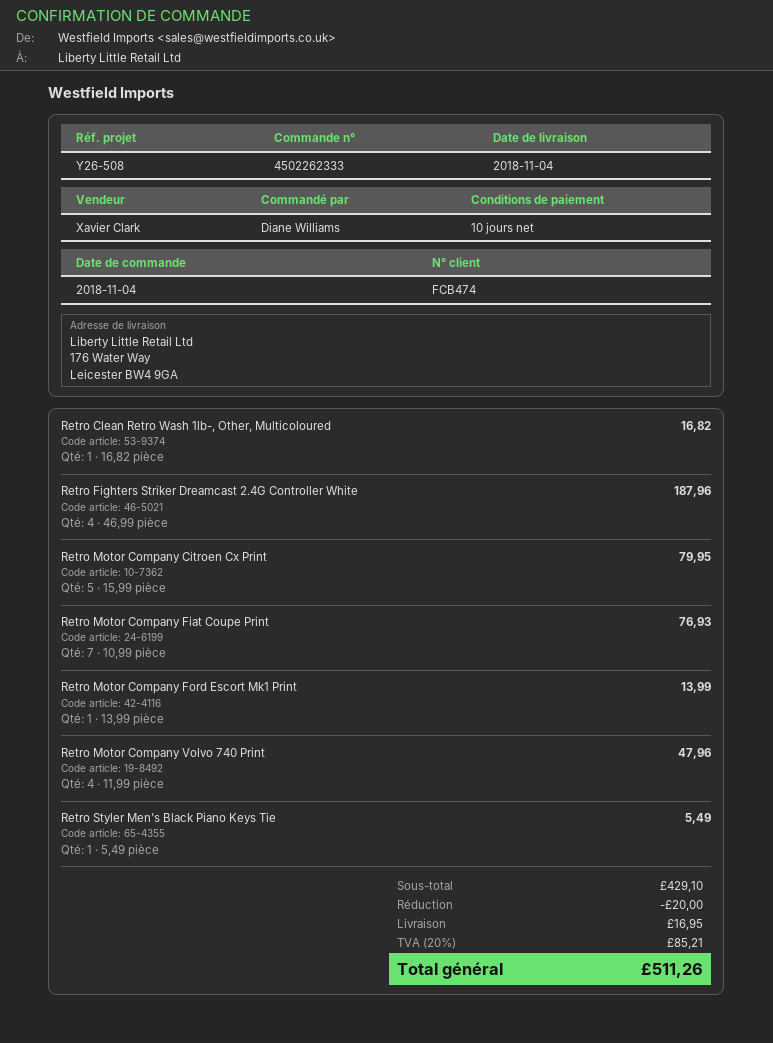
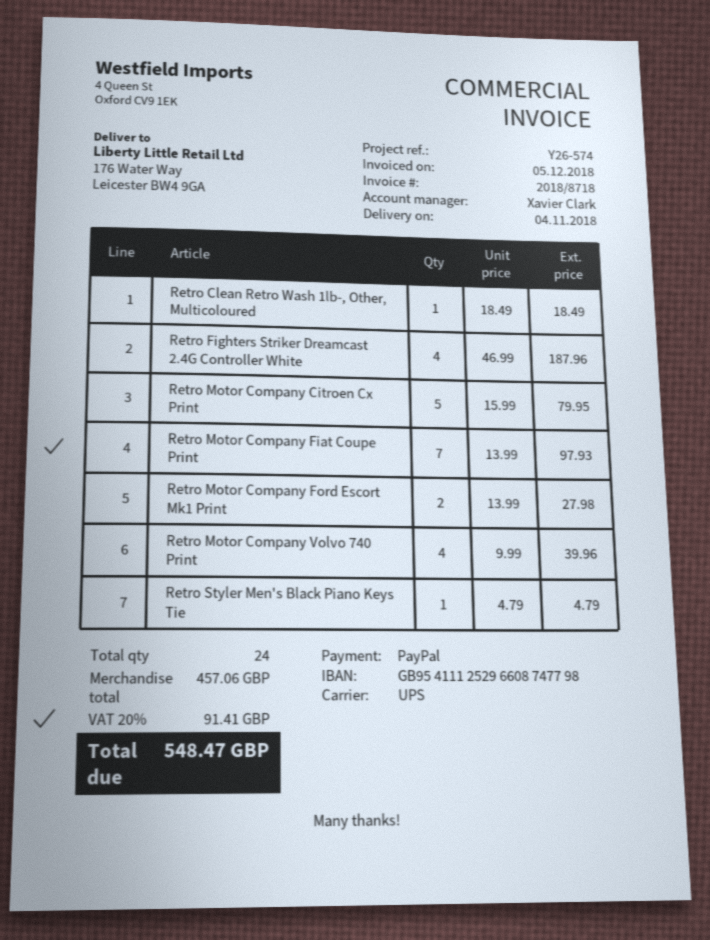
reference: Y26-508 -> Y26-574
Retro Clean Retro Wash 1lb-, Other, Multicoloured: 1 x 16.82 = 16.82 -> 1 x 18.49 = 18.49
Retro Motor Company Fiat Coupe Print: 7 x 10.99 = 76.93 -> 7 x 13.99 = 97.93
Retro Motor Company Ford Escort Mk1 Print: 1 x 13.99 = 13.99 -> 2 x 13.99 = 27.98
Retro Motor Company Volvo 740 Print: 4 x 11.99 = 47.96 -> 4 x 9.99 = 39.96
Retro Styler Men's Black Piano Keys Tie: 1 x 5.49 = 5.49 -> 1 x 4.79 = 4.79
subtotal: 429.10 -> 457.06
discount: 20.00 -> none
shipping: 16.95 -> none
tax: 20% = 85.21 -> 20% = 91.41
total: 511.26 -> 548.47

